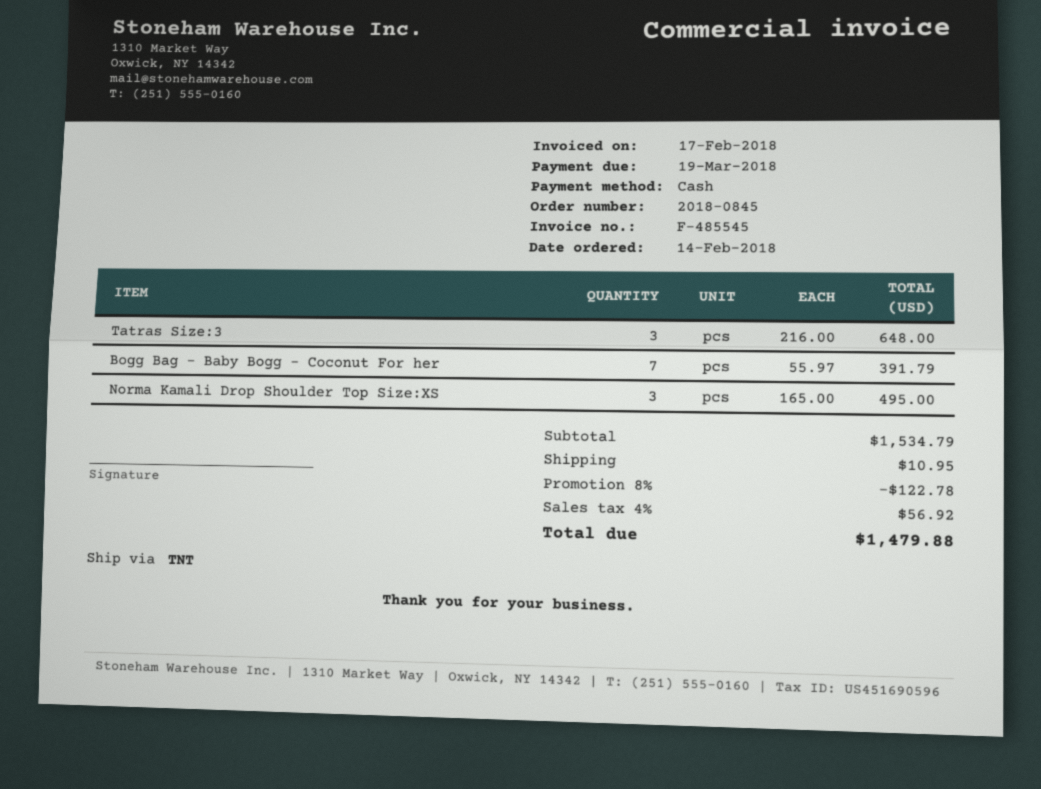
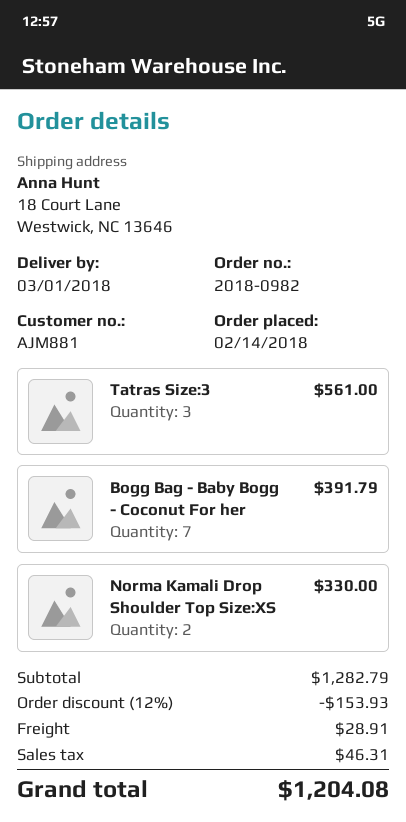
order number: 2018-0845 -> 2018-0982
Tatras Size:3: 3 for 648.00 -> 3 for 561.00
Norma Kamali Drop Shoulder Top Size:XS: 3 for 495.00 -> 2 for 330.00
subtotal: 1534.79 -> 1282.79
discount: 8% = 122.78 -> 12% = 153.93
shipping: 10.95 -> 28.91
tax: 56.92 -> 46.31
total: 1479.88 -> 1204.08

